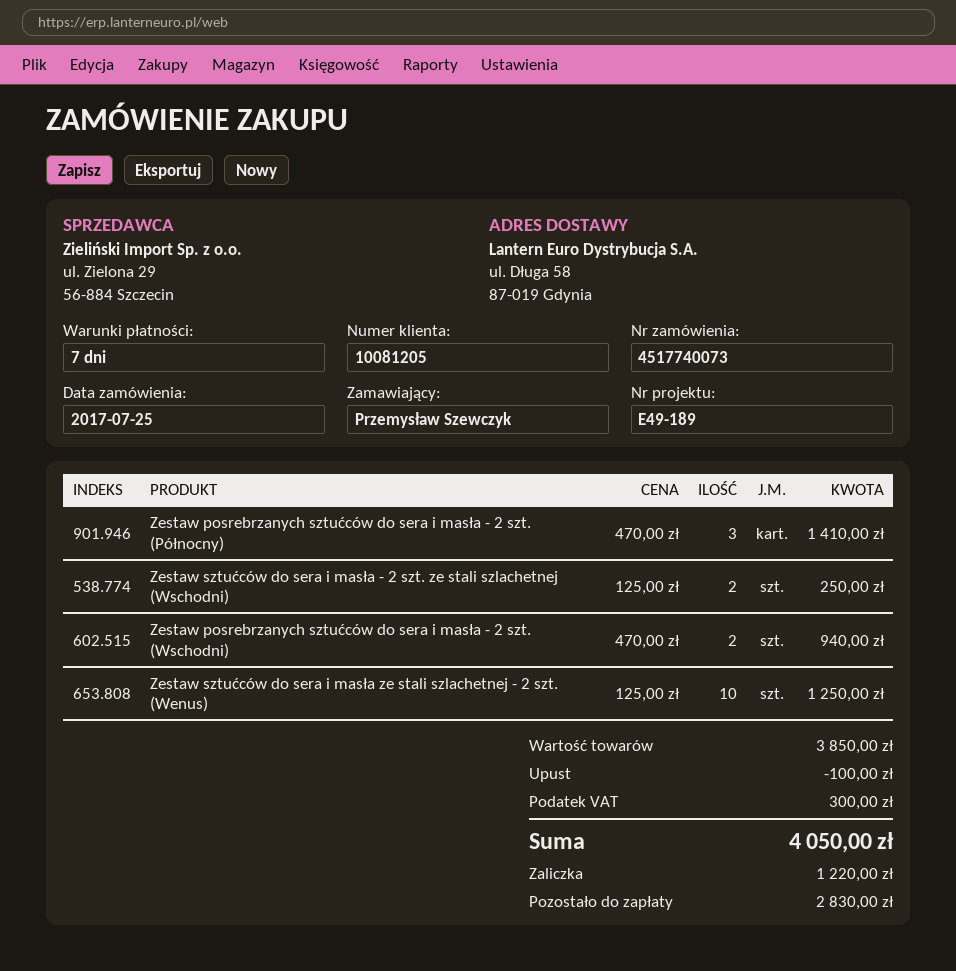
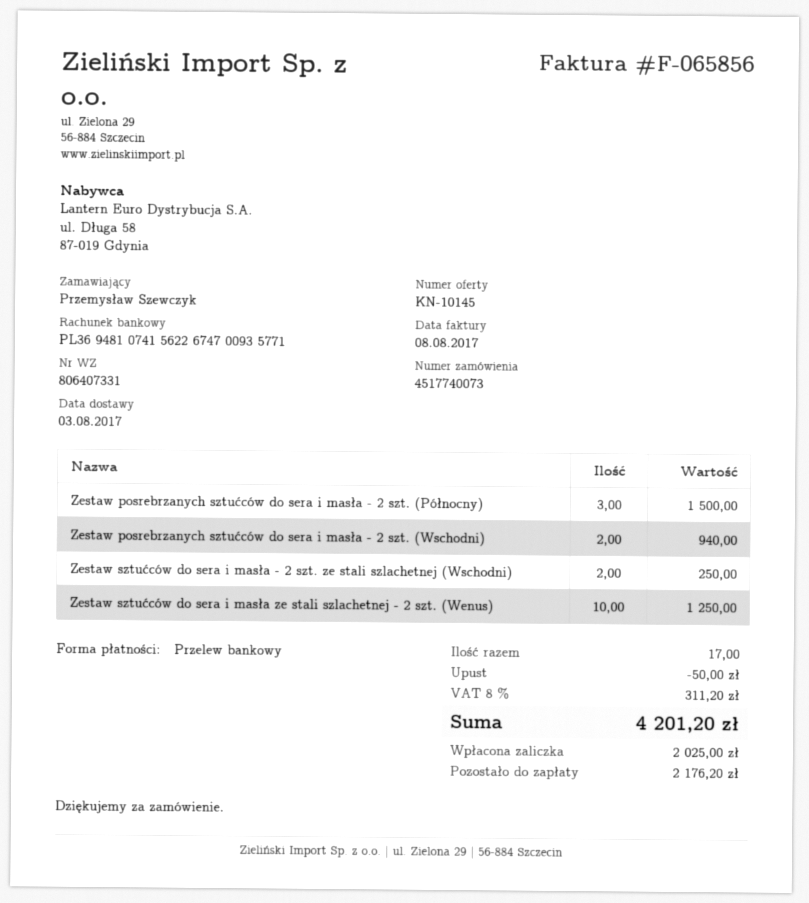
Zestaw posrebrzanych sztućców do sera i masła - 2 szt. (Północny): 3 for 1410.00 -> 3 for 1500.00
discount: 100.00 -> 50.00
tax: 300.00 -> 311.20
total: 4050.00 -> 4201.20
deposit: 1220.00 -> 2025.00
balance: 2830.00 -> 2176.20

